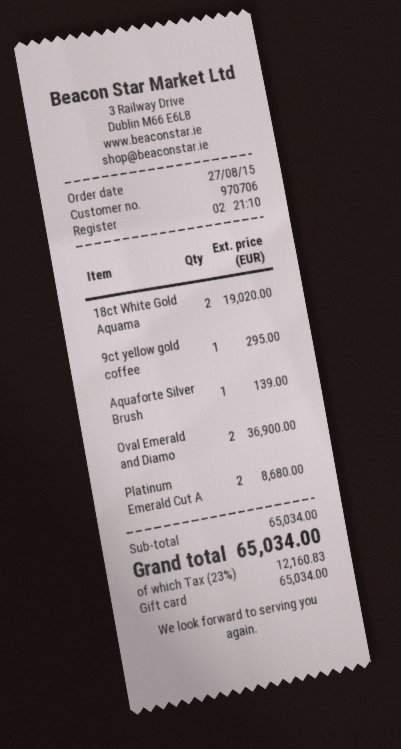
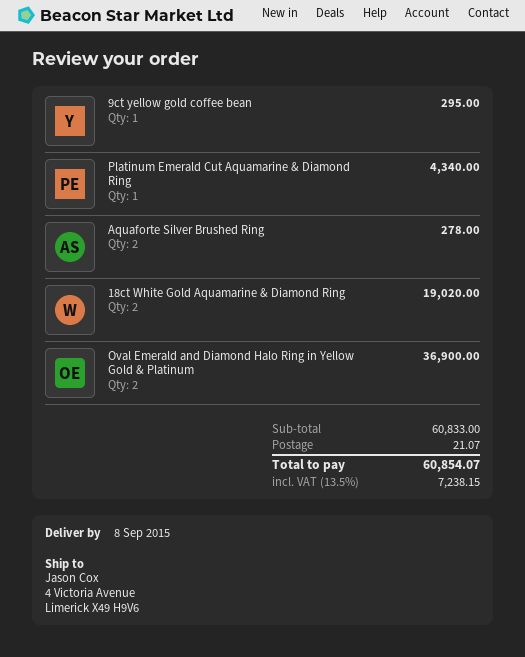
Aquaforte Silver Brush: 1 for 139.00 -> 2 for 278.00
Platinum Emerald Cut A: 2 for 8680.00 -> 1 for 4340.00
subtotal: 65034.00 -> 60833.00
shipping: none -> 21.07
tax: 23% = 12160.83 -> 13.5% = 7238.15
total: 65034.00 -> 60854.07

